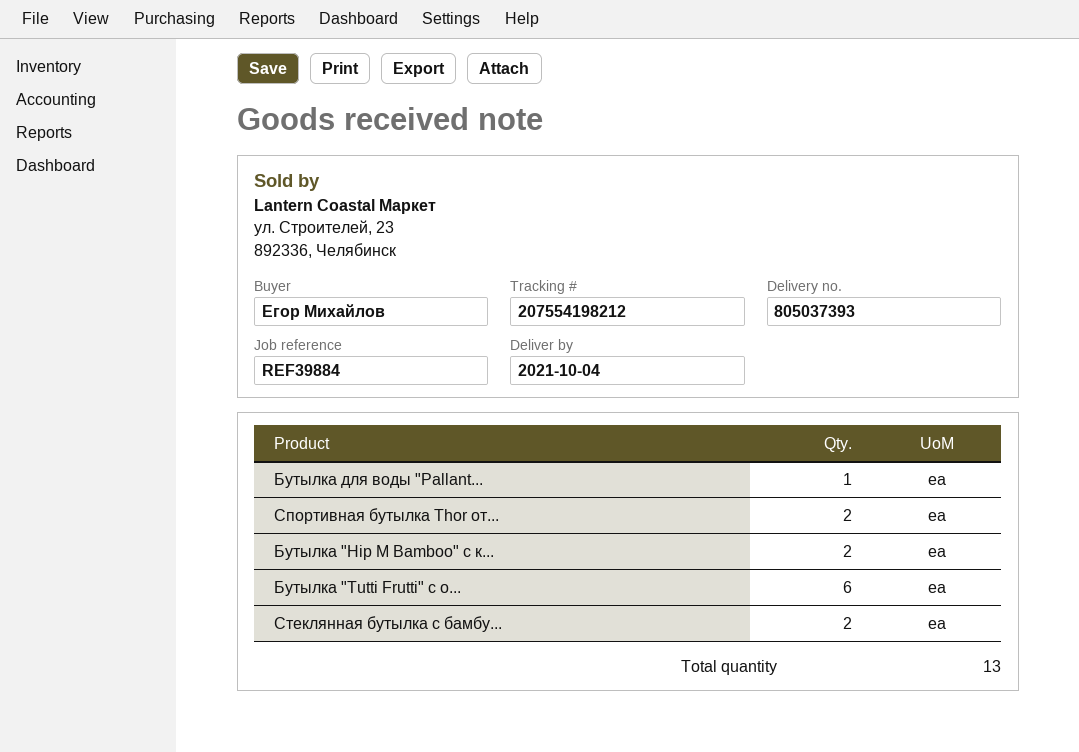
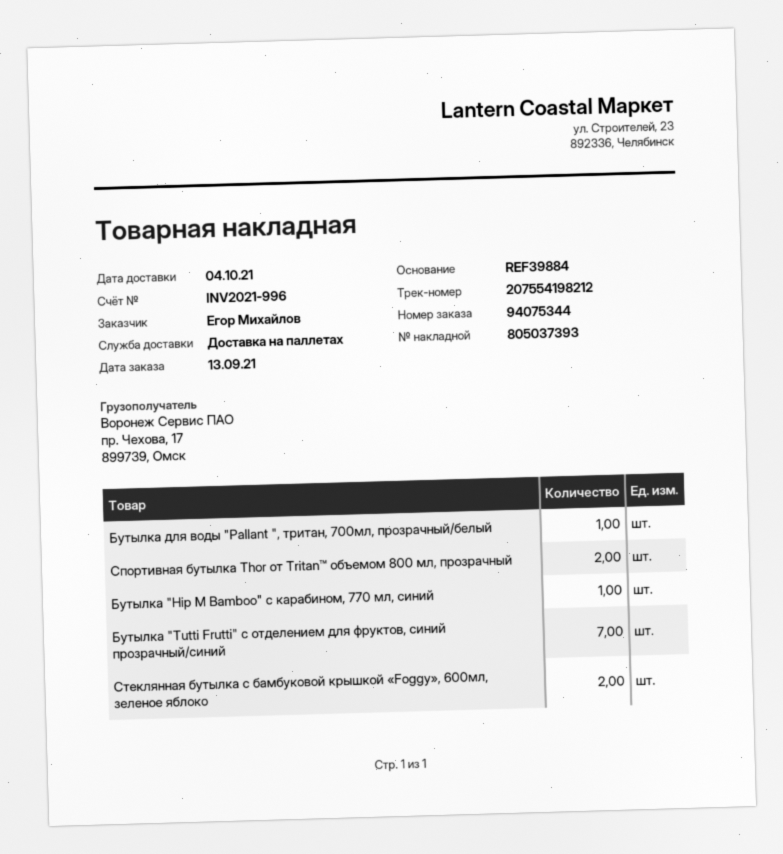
Бутылка "Hip M Bamboo" с к...: 2 -> 1
Бутылка "Tutti Frutti" с о...: 6 -> 7

